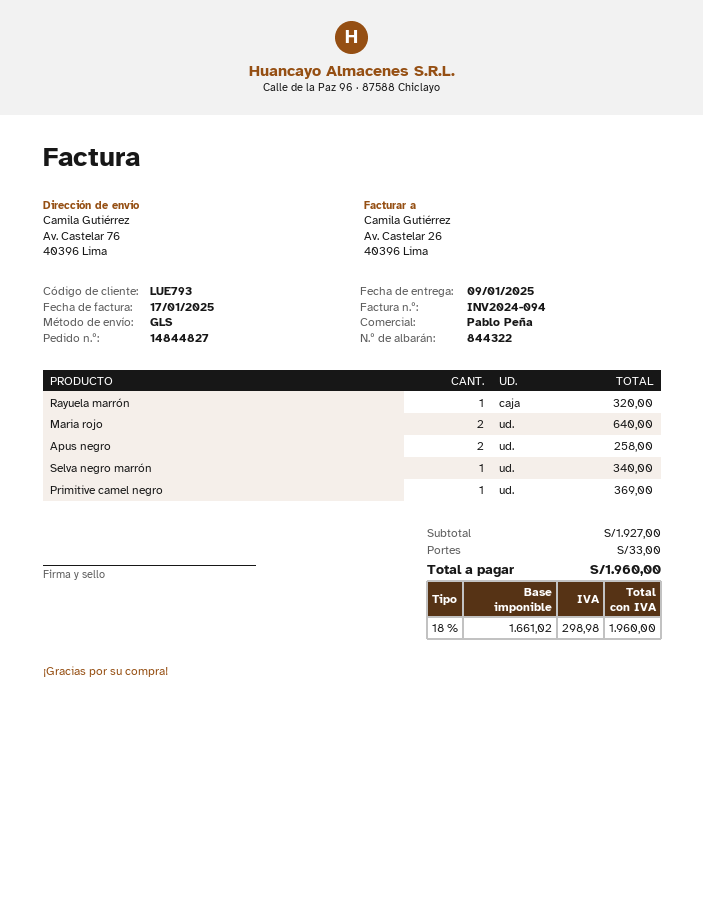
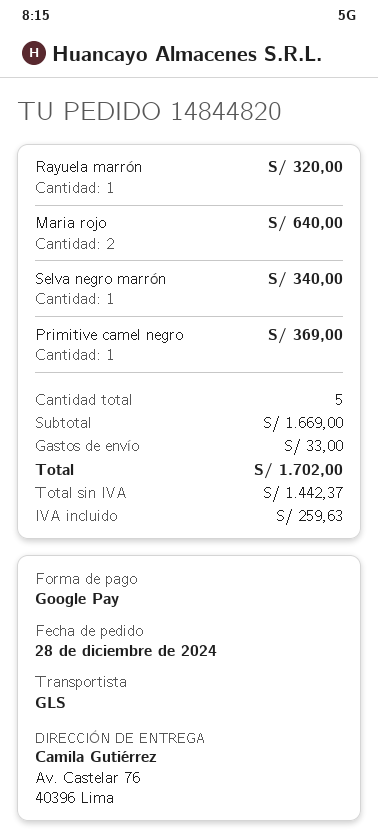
order number: 14844827 -> 14844820
Apus negro: 2 for 258.00 -> none
subtotal: 1927.00 -> 1669.00
net: 1661.02 -> 1442.37
tax: 298.98 -> 259.63
total: 1960.00 -> 1702.00

